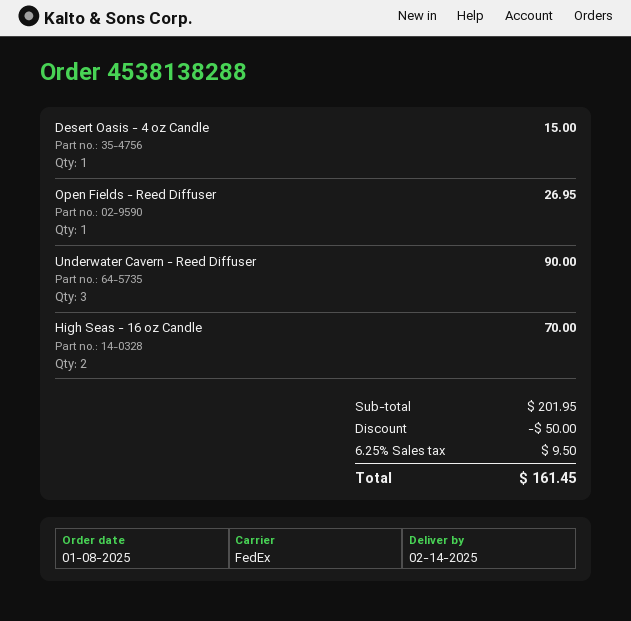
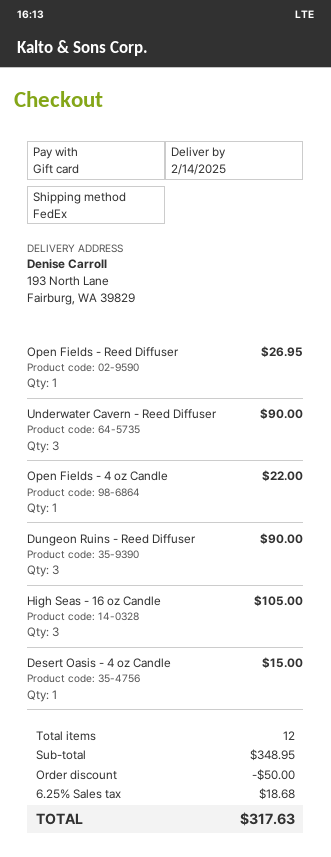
High Seas - 16 oz Candle: 2 for 70.00 -> 3 for 105.00
Open Fields - 4 oz Candle: none -> 1 for 22.00
Dungeon Ruins - Reed Diffuser: none -> 3 for 90.00
subtotal: 201.95 -> 348.95
tax: 6.25% = 9.50 -> 6.25% = 18.68
total: 161.45 -> 317.63

